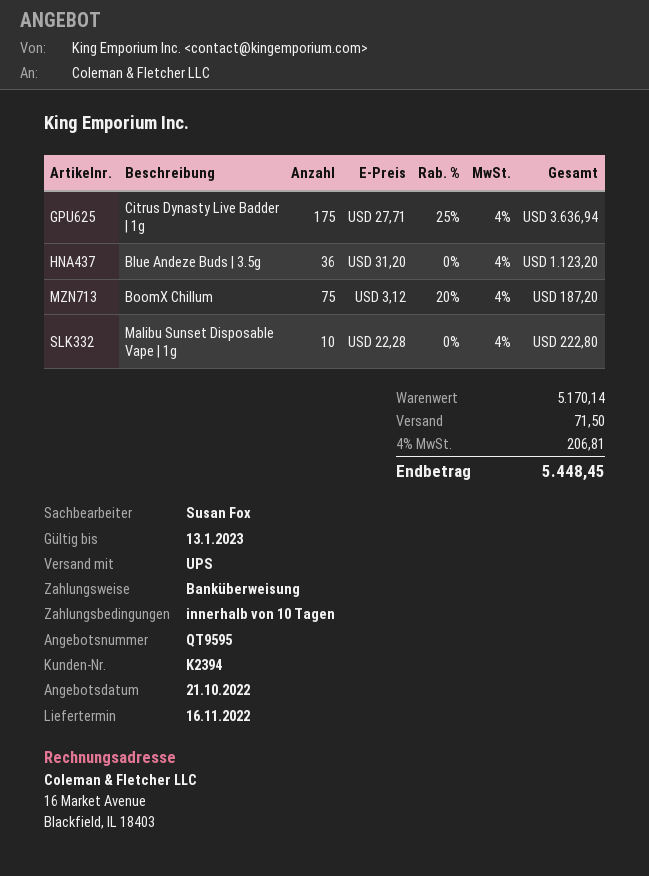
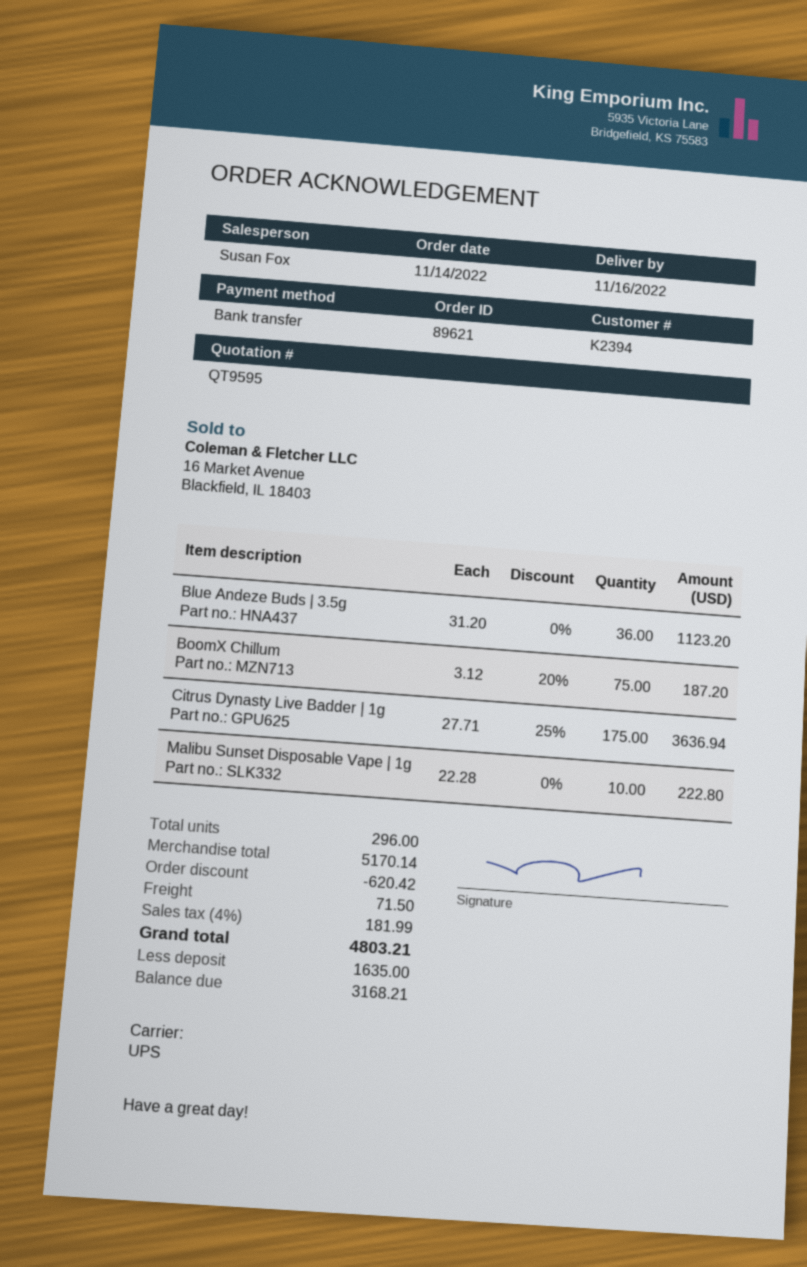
discount: none -> 620.42
tax: 4% = 206.81 -> 4% = 181.99
total: 5448.45 -> 4803.21

